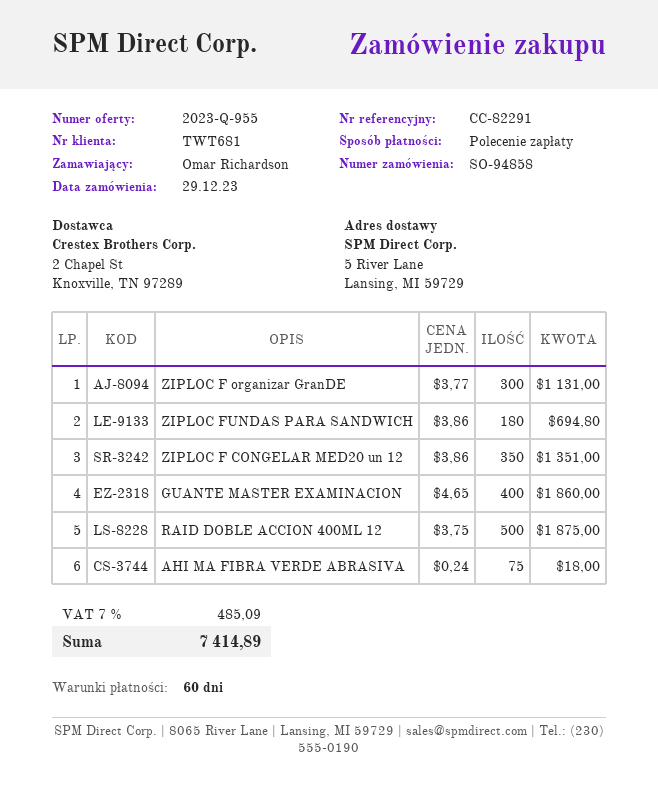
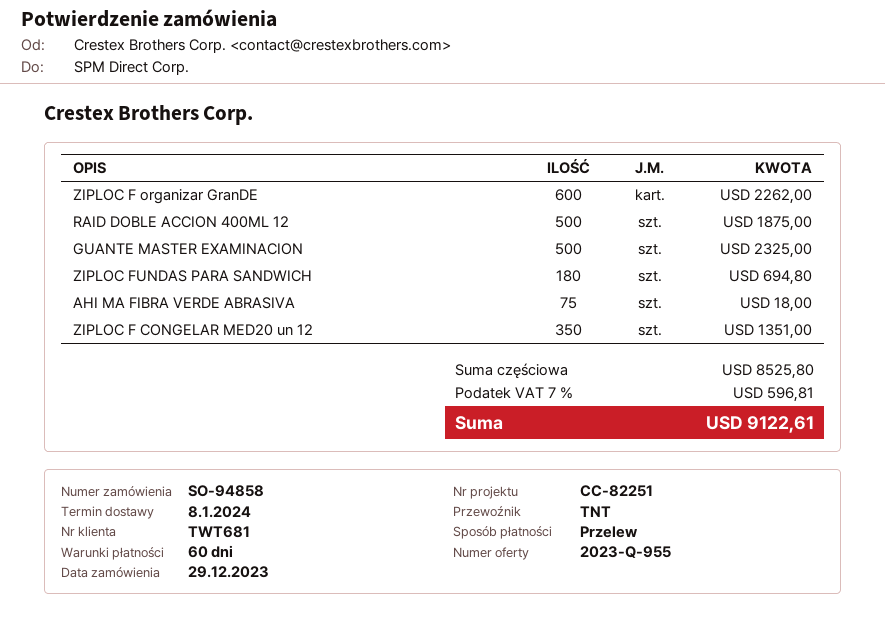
reference: CC-82291 -> CC-82251
payment method: direct debit -> bank transfer
ZIPLOC F organizar GranDE: 300 for 1131.00 -> 600 for 2262.00
GUANTE MASTER EXAMINACION: 400 for 1860.00 -> 500 for 2325.00
tax: 7% = 485.09 -> 7% = 596.81
total: 7414.89 -> 9122.61

